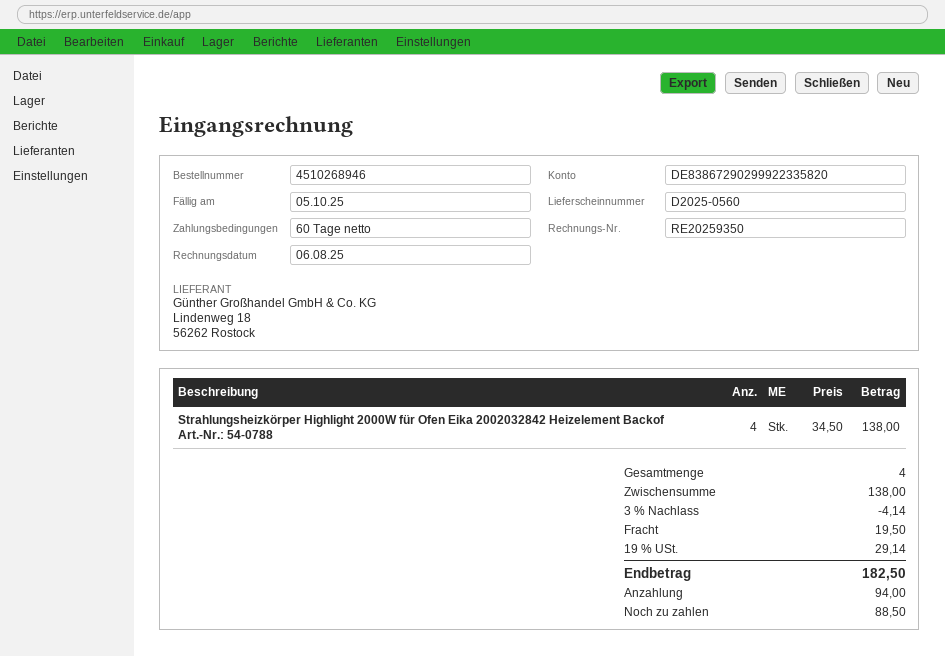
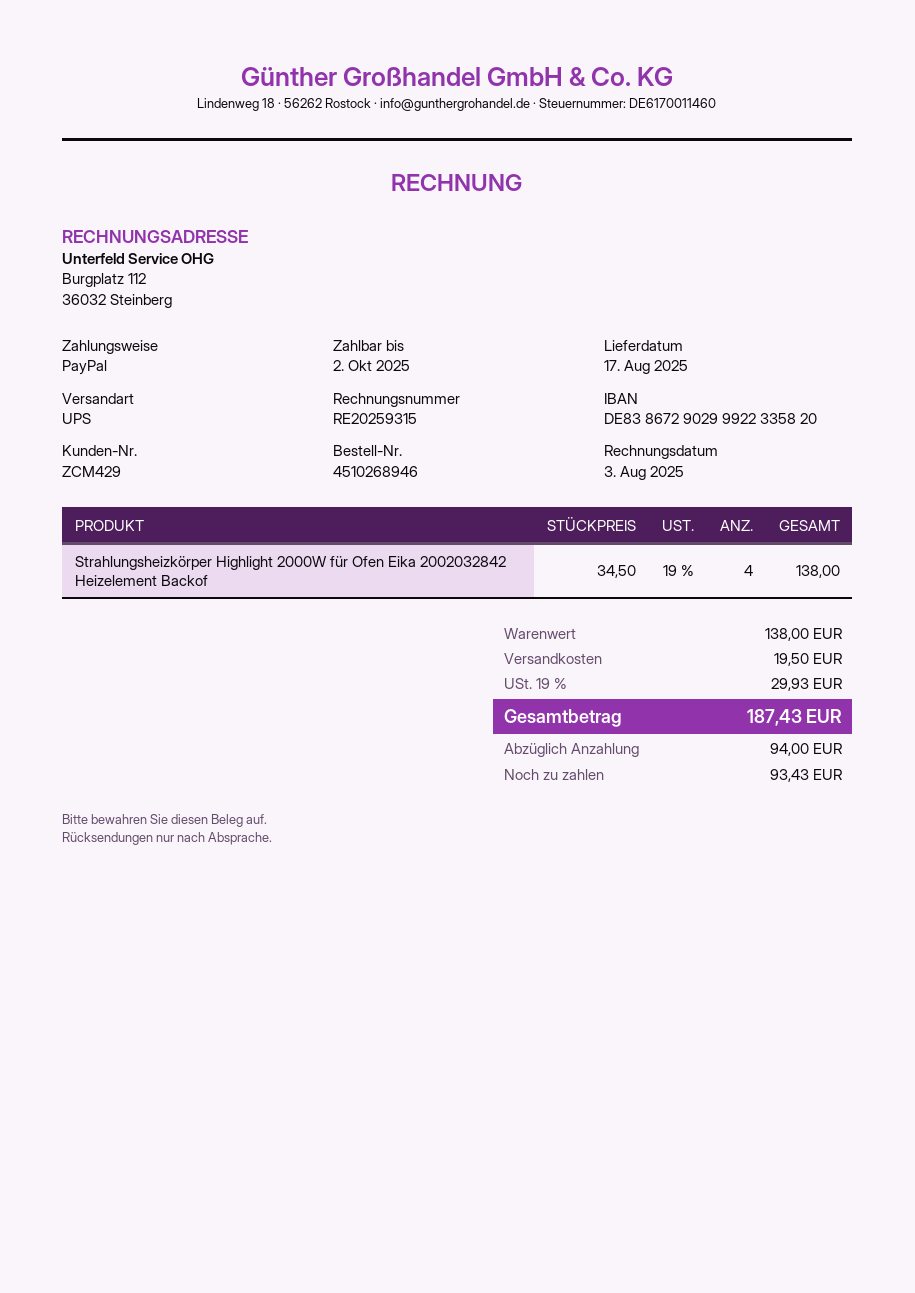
invoice number: RE20259350 -> RE20259315
invoice date: 2025-08-06 -> 2025-08-03
due date: 2025-10-05 -> 2025-10-02
discount: 3% = 4.14 -> none
tax: 19% = 29.14 -> 19% = 29.93
total: 182.50 -> 187.43
balance: 88.50 -> 93.43

